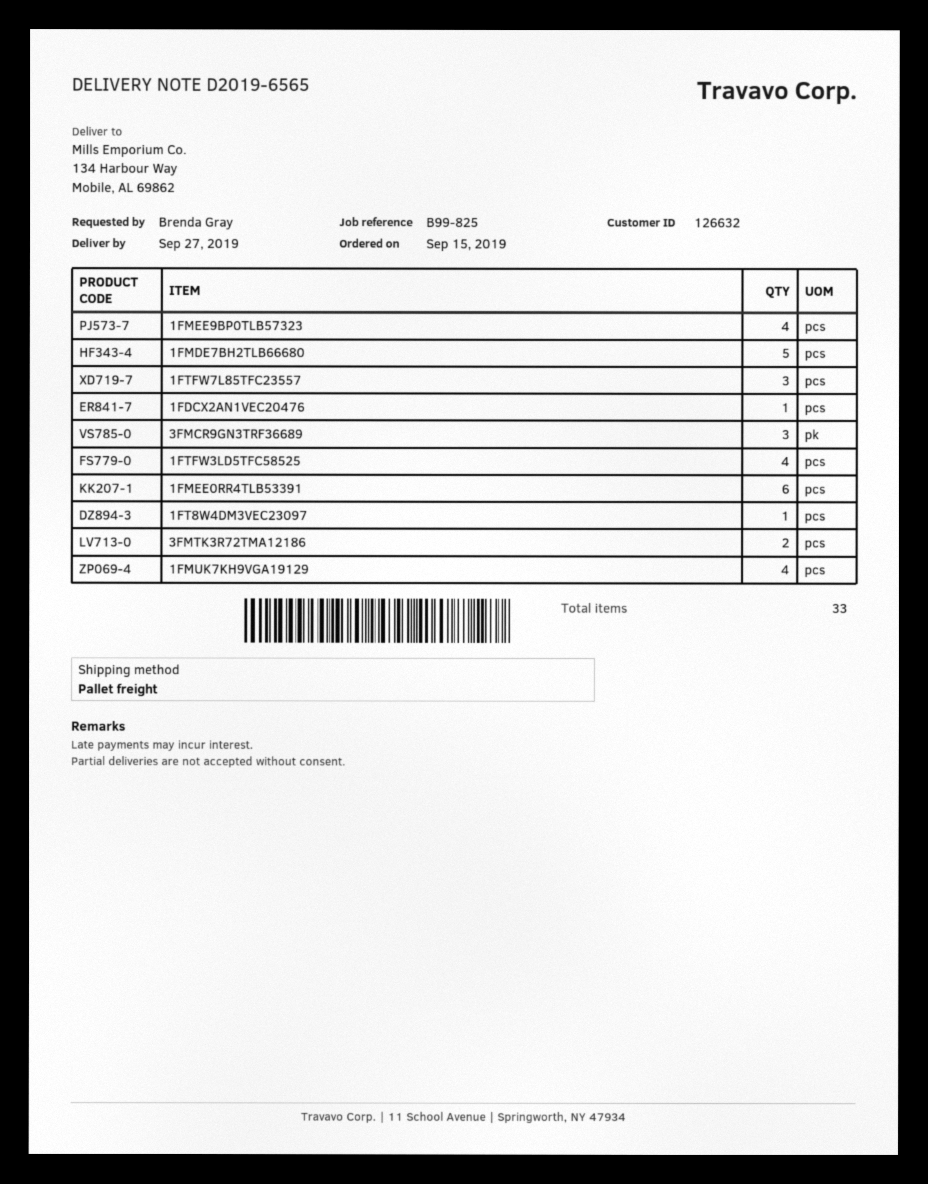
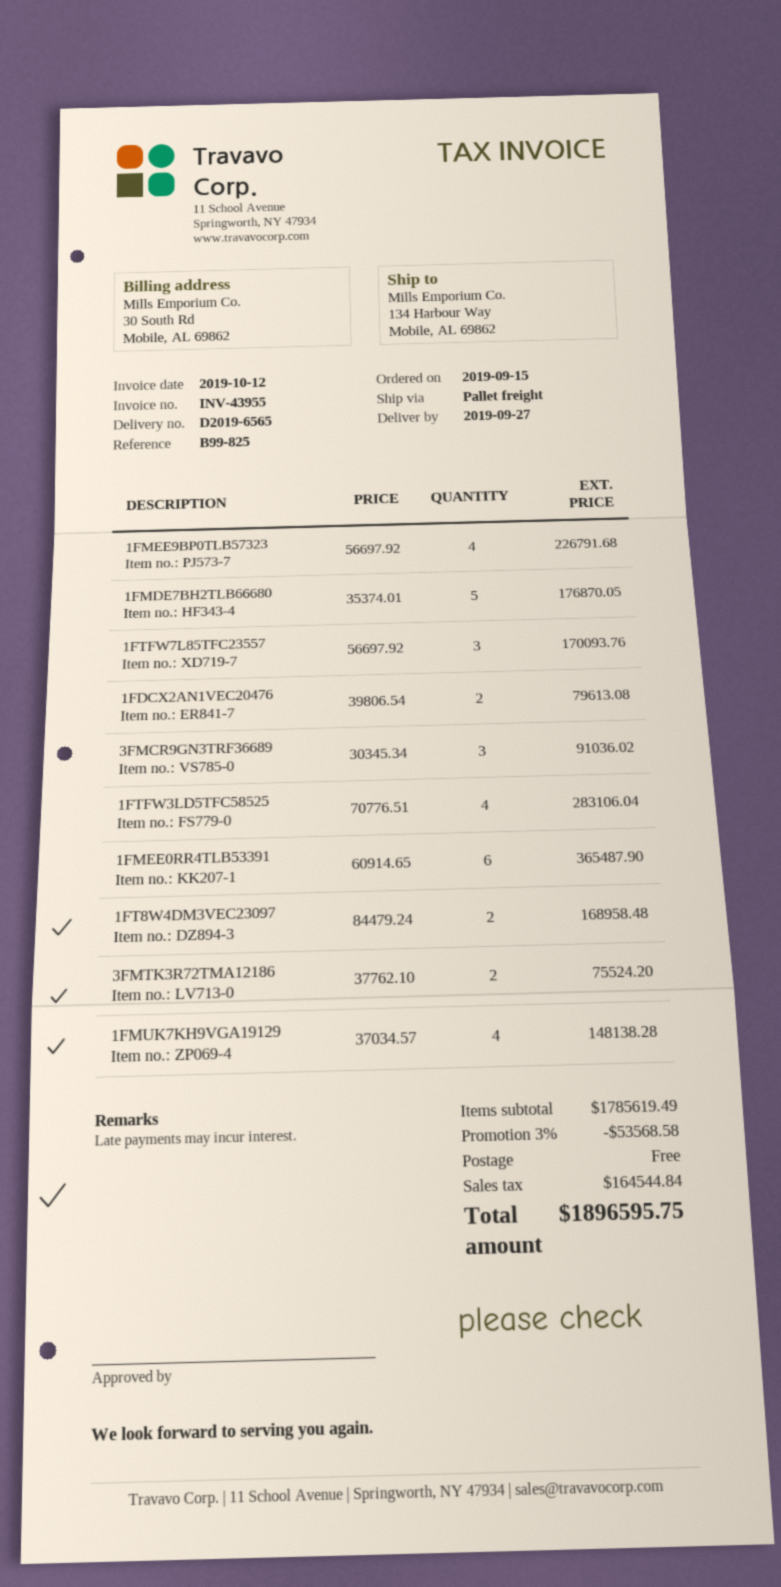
1FDCX2AN1VEC20476: 1 -> 2
1FT8W4DM3VEC23097: 1 -> 2

